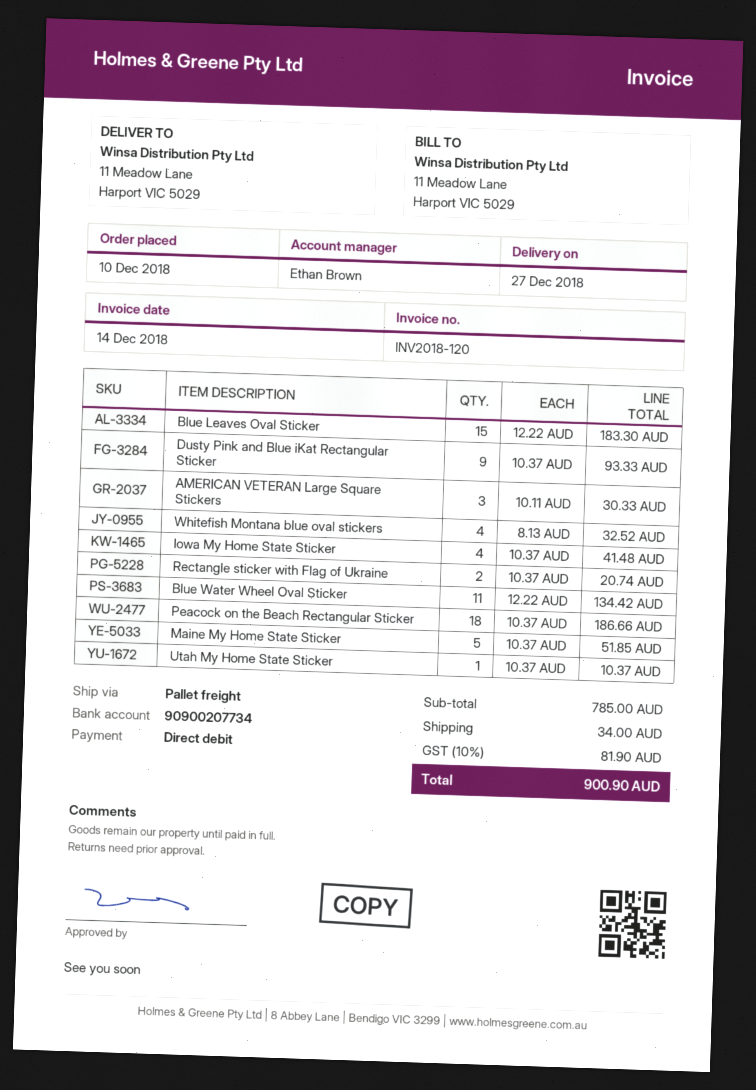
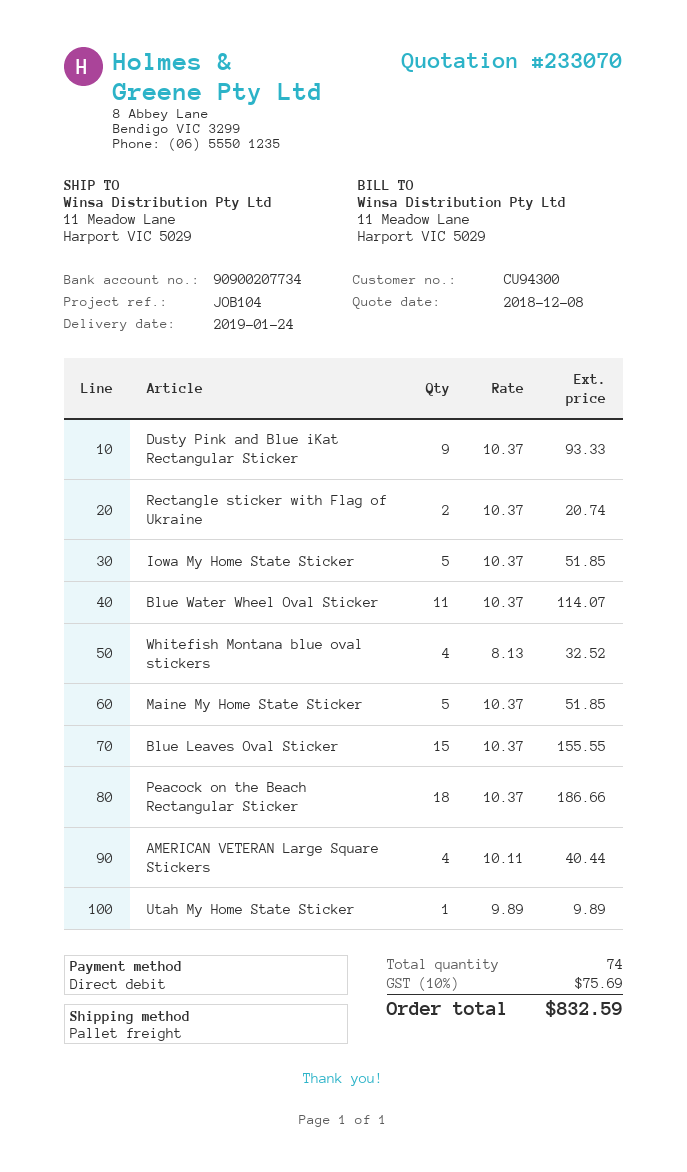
delivery date: 2018-12-27 -> 2019-01-24
Blue Leaves Oval Sticker: 15 x 12.22 = 183.30 -> 15 x 10.37 = 155.55
AMERICAN VETERAN Large Square Stickers: 3 x 10.11 = 30.33 -> 4 x 10.11 = 40.44
Iowa My Home State Sticker: 4 x 10.37 = 41.48 -> 5 x 10.37 = 51.85
Blue Water Wheel Oval Sticker: 11 x 12.22 = 134.42 -> 11 x 10.37 = 114.07
Utah My Home State Sticker: 1 x 10.37 = 10.37 -> 1 x 9.89 = 9.89
shipping: 34.00 -> none
tax: 10% = 81.90 -> 10% = 75.69
total: 900.90 -> 832.59

